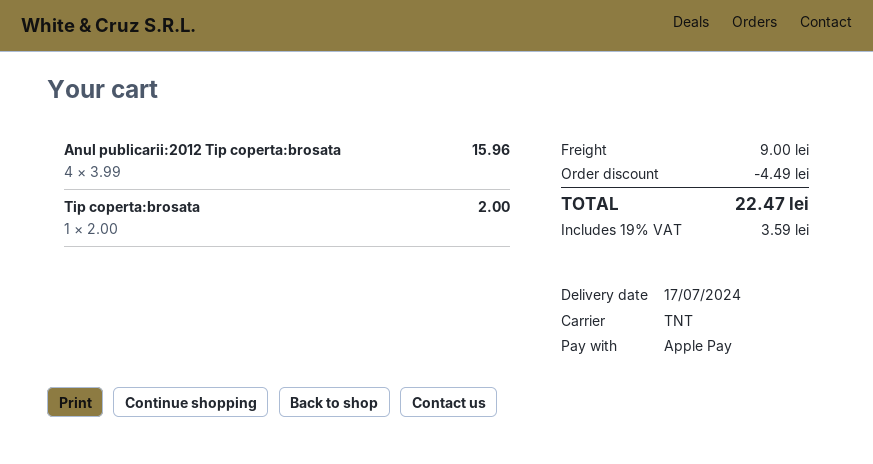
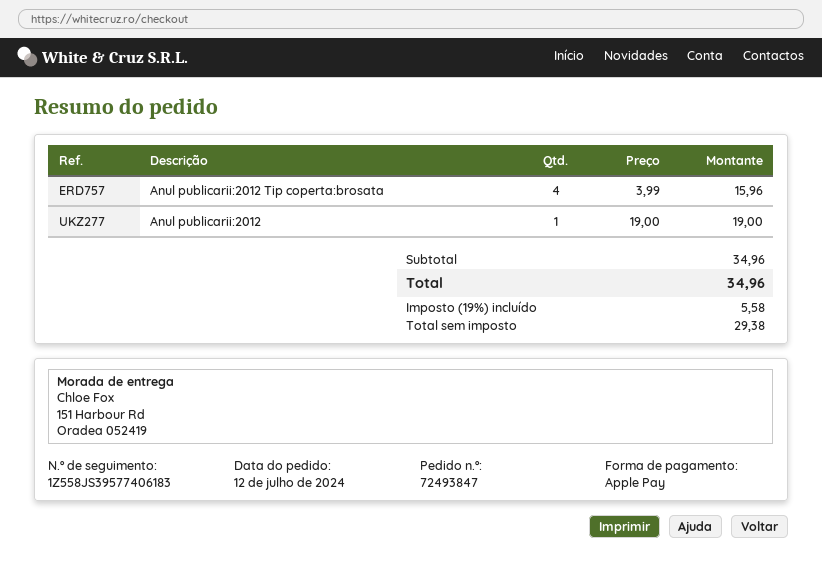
Tip coperta:brosata: 1 x 2.00 = 2.00 -> none
Anul publicarii:2012: none -> 1 x 19.00 = 19.00
discount: 4.49 -> none
shipping: 9.00 -> none
tax: 19% = 3.59 -> 19% = 5.58
total: 22.47 -> 34.96

